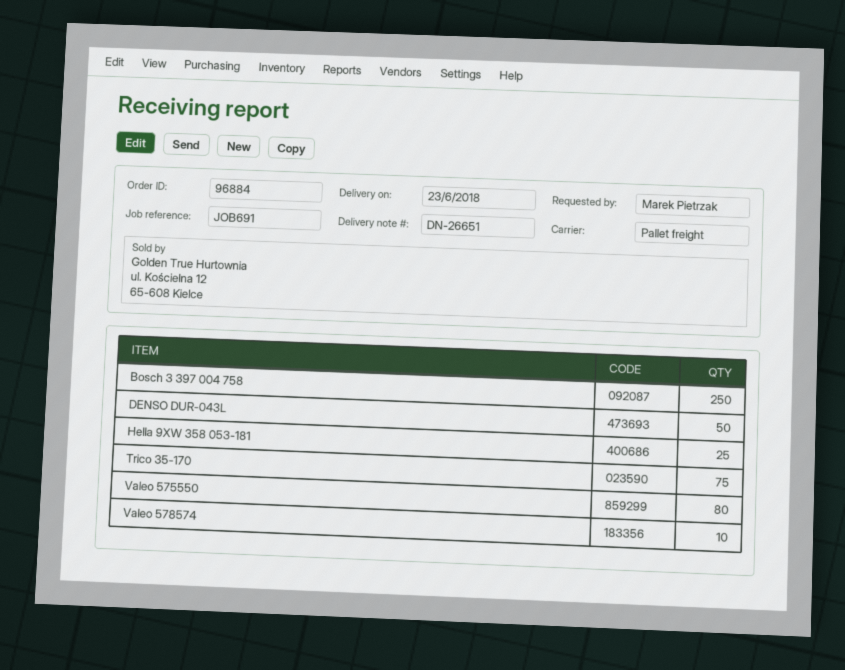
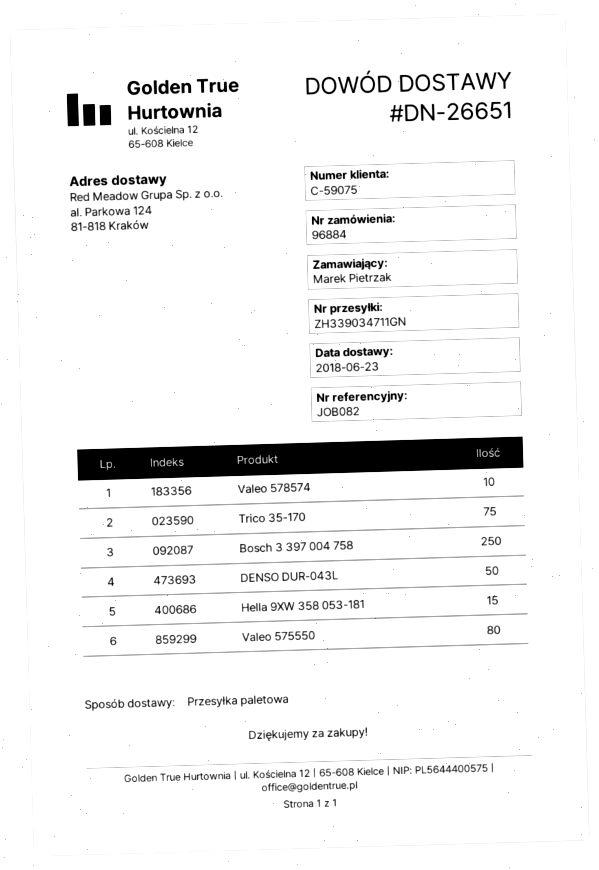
reference: JOB691 -> JOB082
Hella 9XW 358 053-181: 25 -> 15

